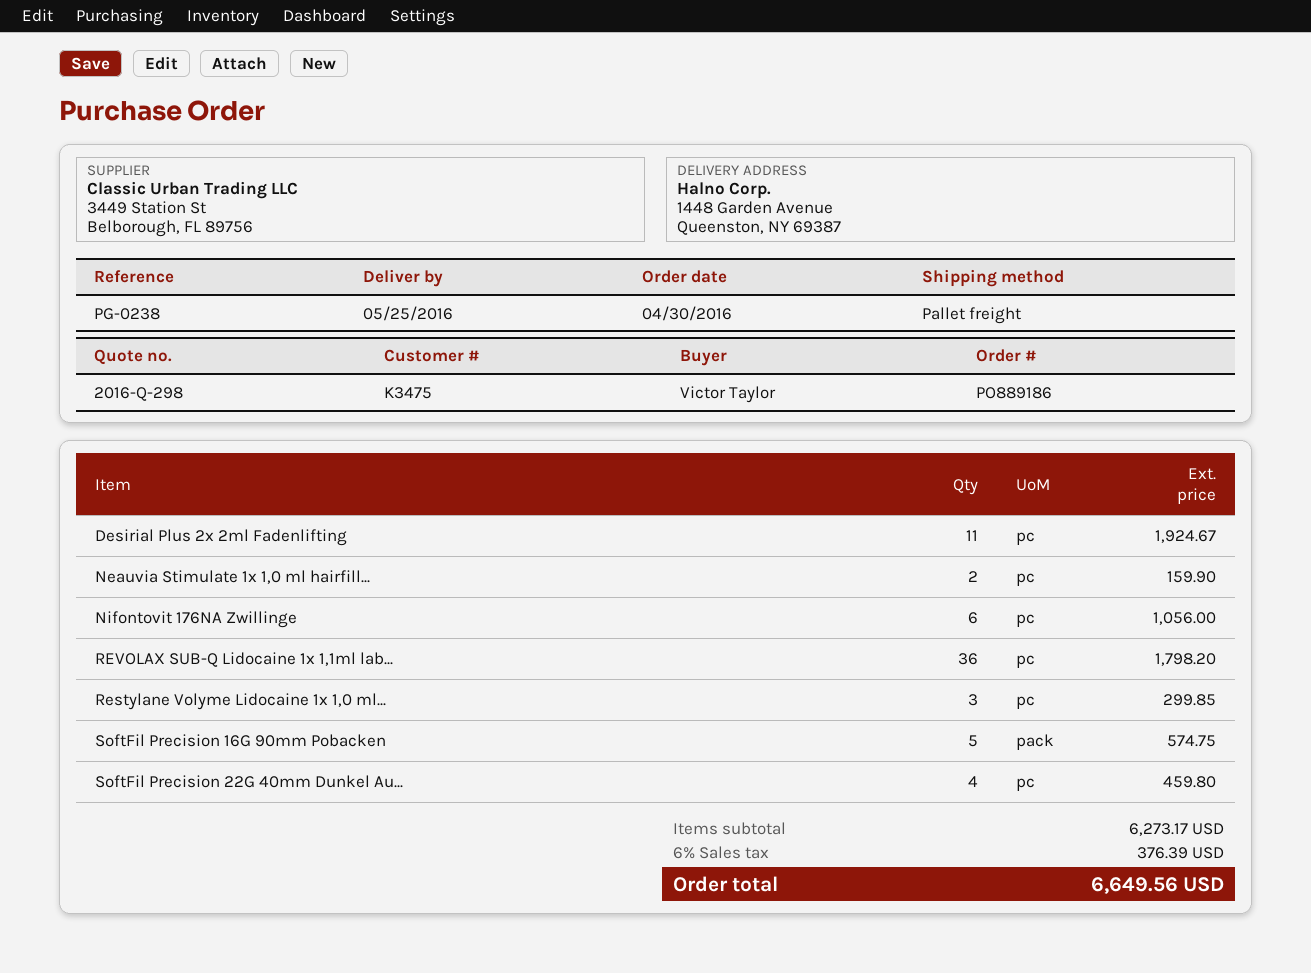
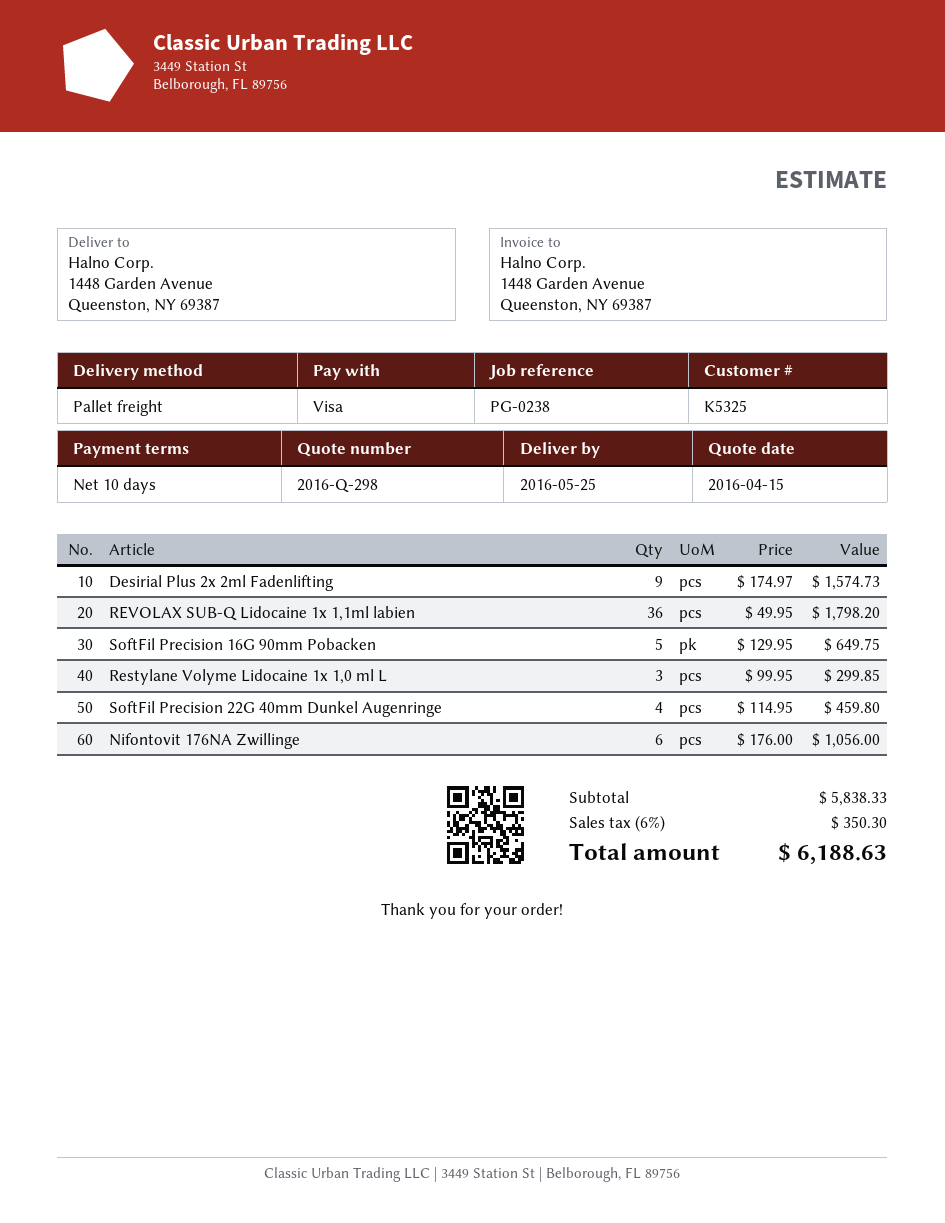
customer number: K3475 -> K5325
Desirial Plus 2x 2ml Fadenlifting: 11 for 1924.67 -> 9 for 1574.73
Neauvia Stimulate 1x 1,0 ml hairfill...: 2 for 159.90 -> none
SoftFil Precision 16G 90mm Pobacken: 5 for 574.75 -> 5 for 649.75
subtotal: 6273.17 -> 5838.33
tax: 6% = 376.39 -> 6% = 350.30
total: 6649.56 -> 6188.63

